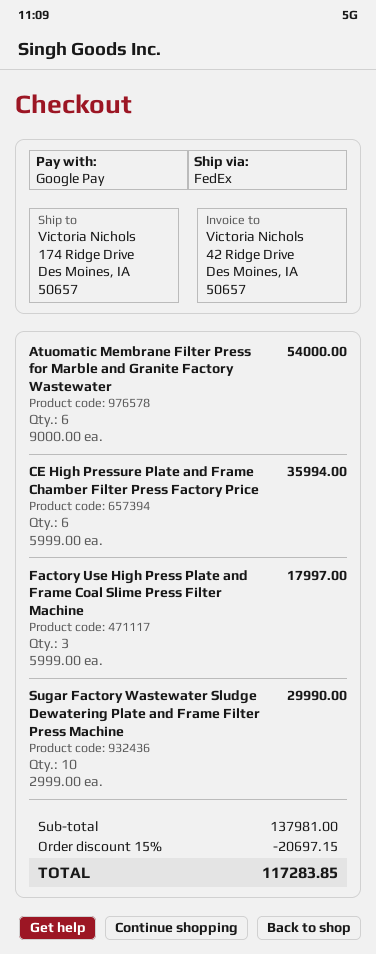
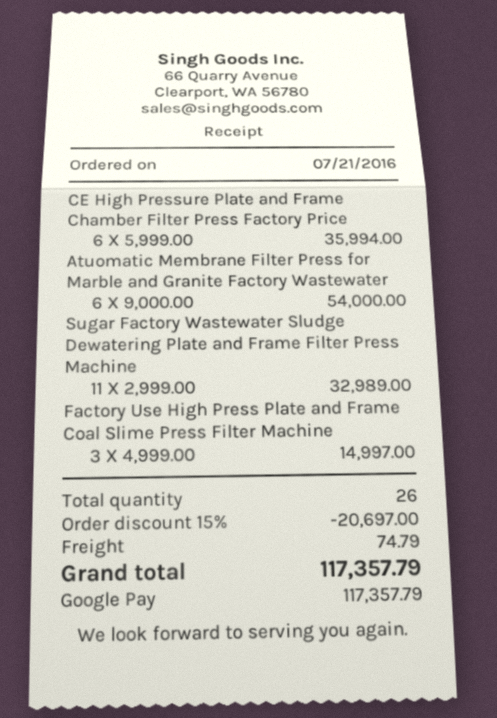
Factory Use High Press Plate and Frame Coal Slime Press Filter Machine: 3 x 5999.00 = 17997.00 -> 3 x 4999.00 = 14997.00
Sugar Factory Wastewater Sludge Dewatering Plate and Frame Filter Press Machine: 10 x 2999.00 = 29990.00 -> 11 x 2999.00 = 32989.00
discount: 15% = 20697.15 -> 15% = 20697.00
shipping: none -> 74.79
total: 117283.85 -> 117357.79

